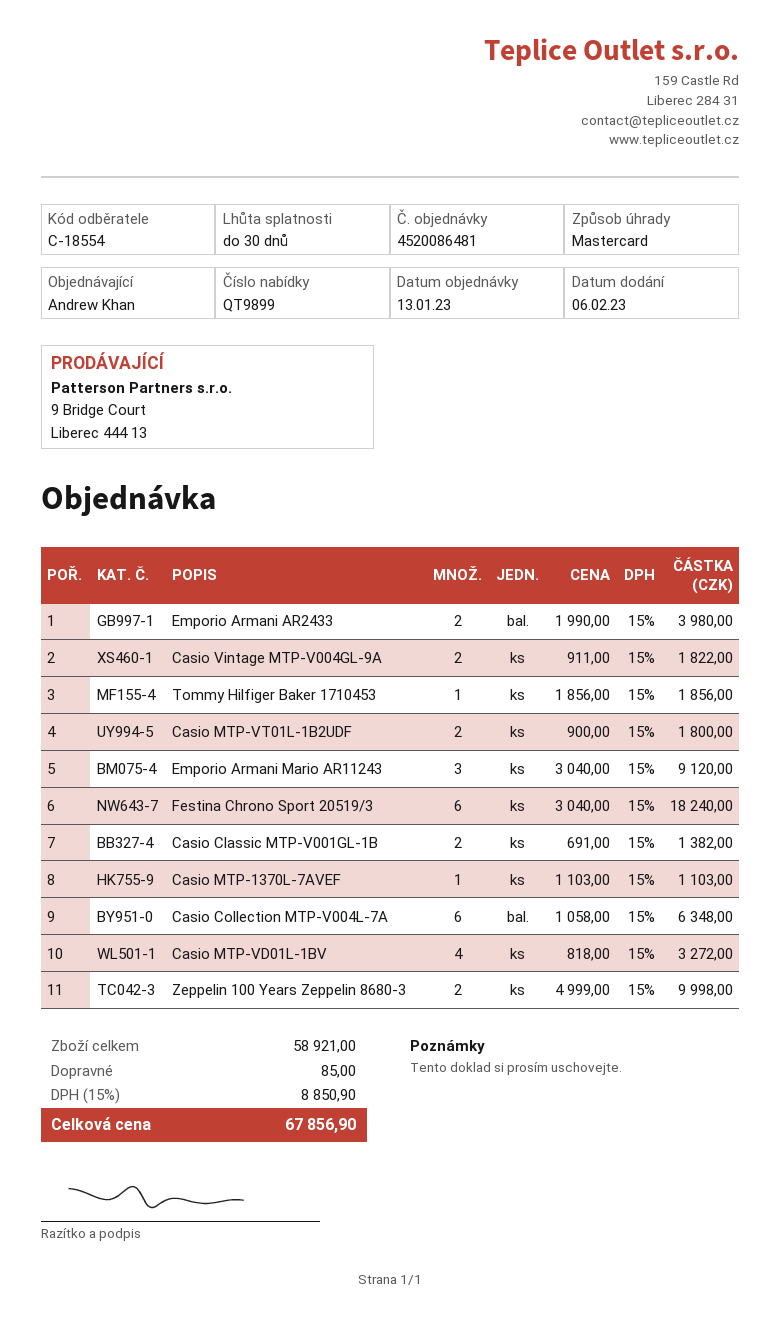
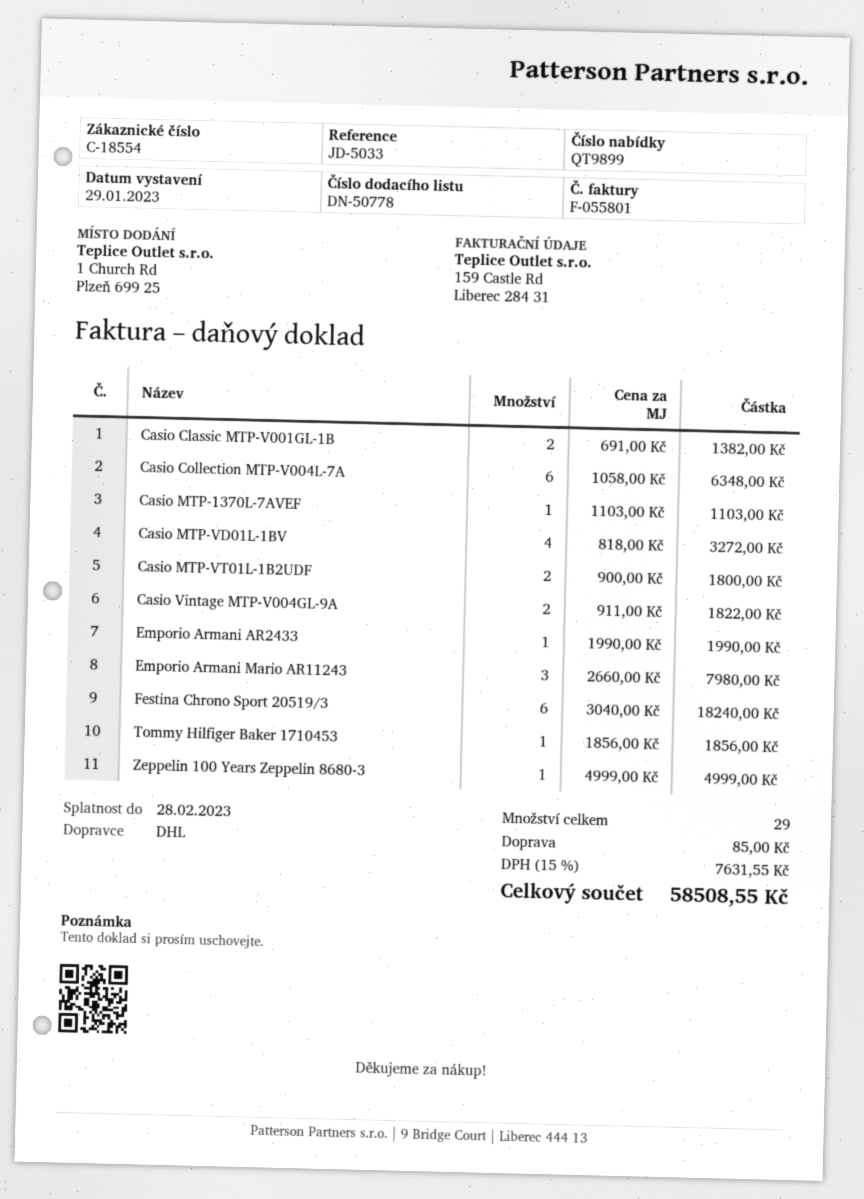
Emporio Armani AR2433: 2 x 1990.00 = 3980.00 -> 1 x 1990.00 = 1990.00
Emporio Armani Mario AR11243: 3 x 3040.00 = 9120.00 -> 3 x 2660.00 = 7980.00
Zeppelin 100 Years Zeppelin 8680-3: 2 x 4999.00 = 9998.00 -> 1 x 4999.00 = 4999.00
tax: 15% = 8850.90 -> 15% = 7631.55
total: 67856.90 -> 58508.55

